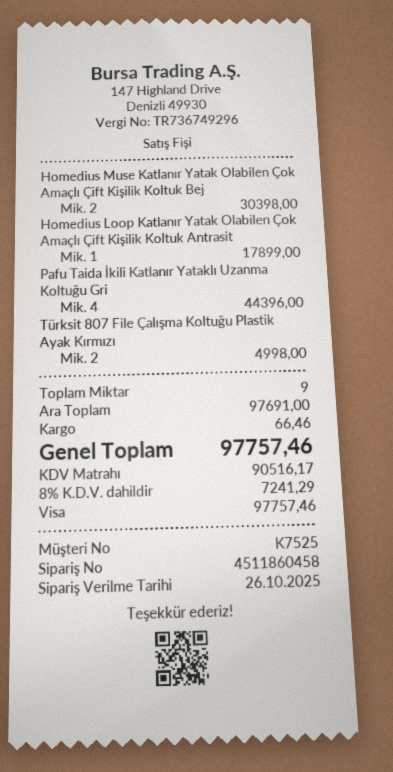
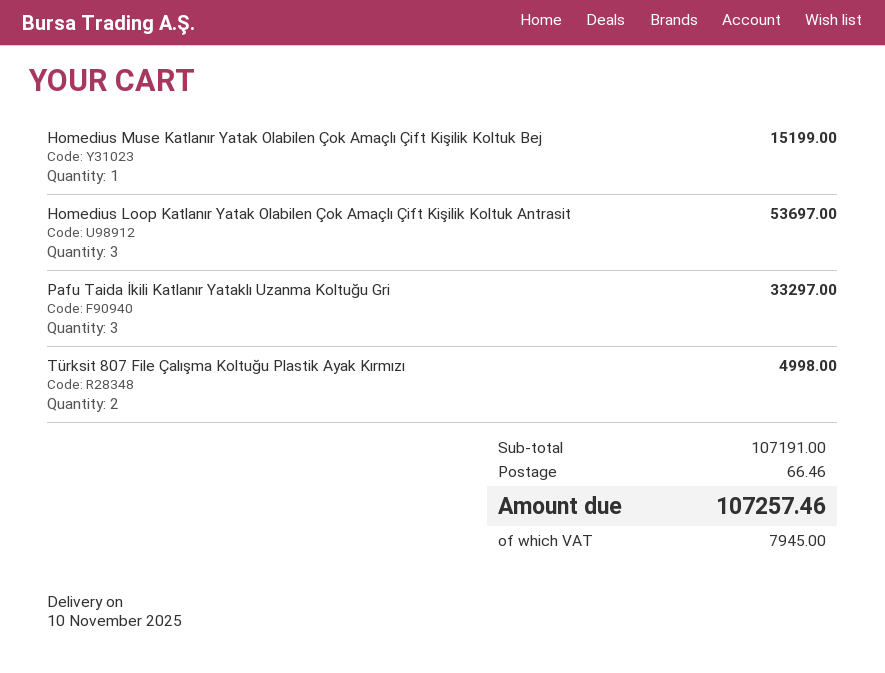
Homedius Muse Katlanır Yatak Olabilen Çok Amaçlı Çift Kişilik Koltuk Bej: 2 for 30398.00 -> 1 for 15199.00
Homedius Loop Katlanır Yatak Olabilen Çok Amaçlı Çift Kişilik Koltuk Antrasit: 1 for 17899.00 -> 3 for 53697.00
Pafu Taida İkili Katlanır Yataklı Uzanma Koltuğu Gri: 4 for 44396.00 -> 3 for 33297.00
subtotal: 97691.00 -> 107191.00
tax: 7241.29 -> 7945.00
total: 97757.46 -> 107257.46

